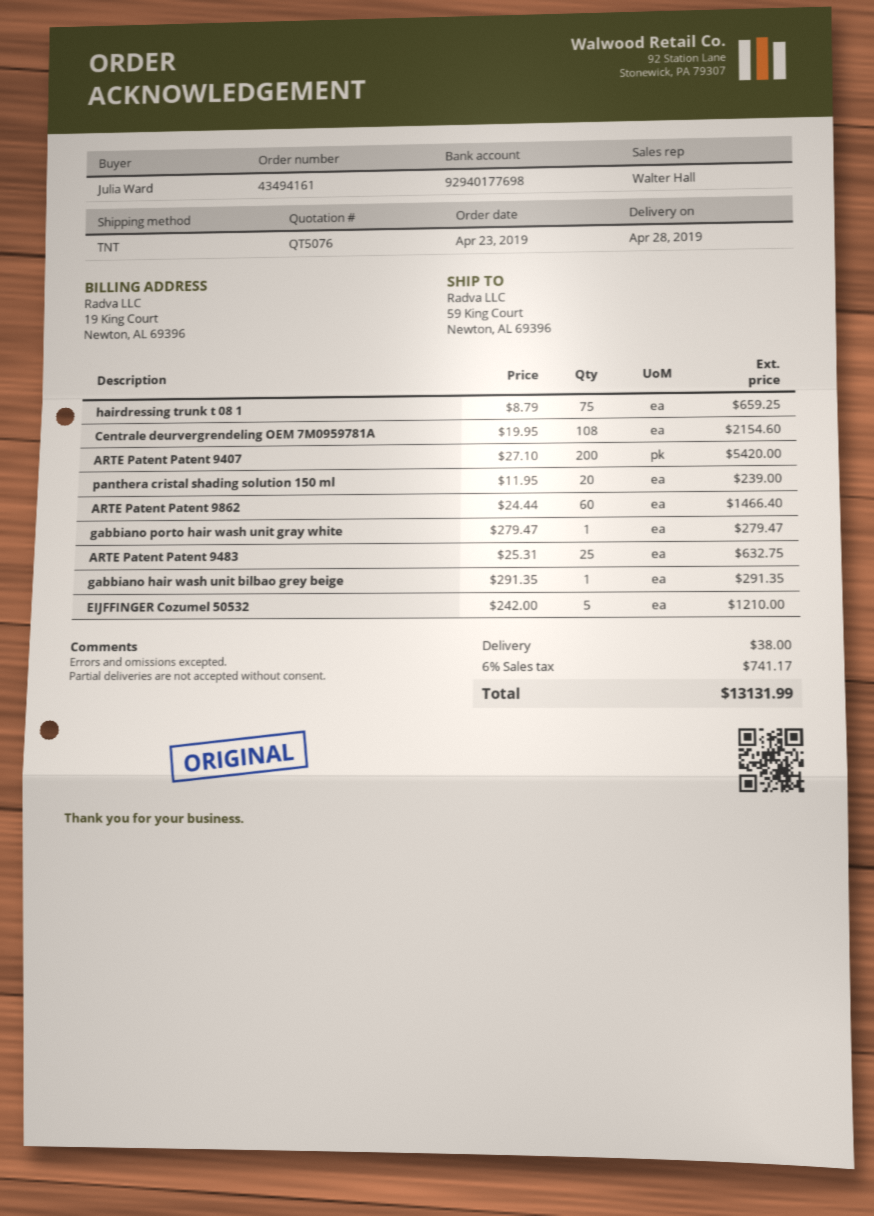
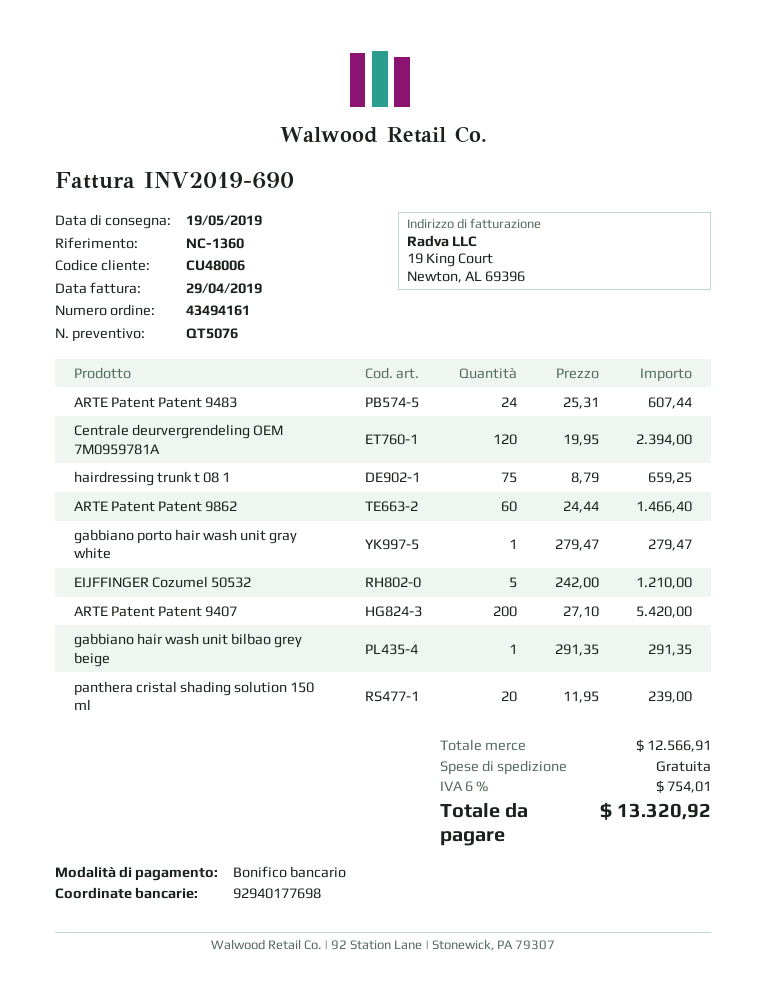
delivery date: 2019-04-28 -> 2019-05-19
Centrale deurvergrendeling OEM 7M0959781A: 108 x 19.95 = 2154.60 -> 120 x 19.95 = 2394.00
ARTE Patent Patent 9483: 25 x 25.31 = 632.75 -> 24 x 25.31 = 607.44
shipping: 38.00 -> 0.00
tax: 6% = 741.17 -> 6% = 754.01
total: 13131.99 -> 13320.92

